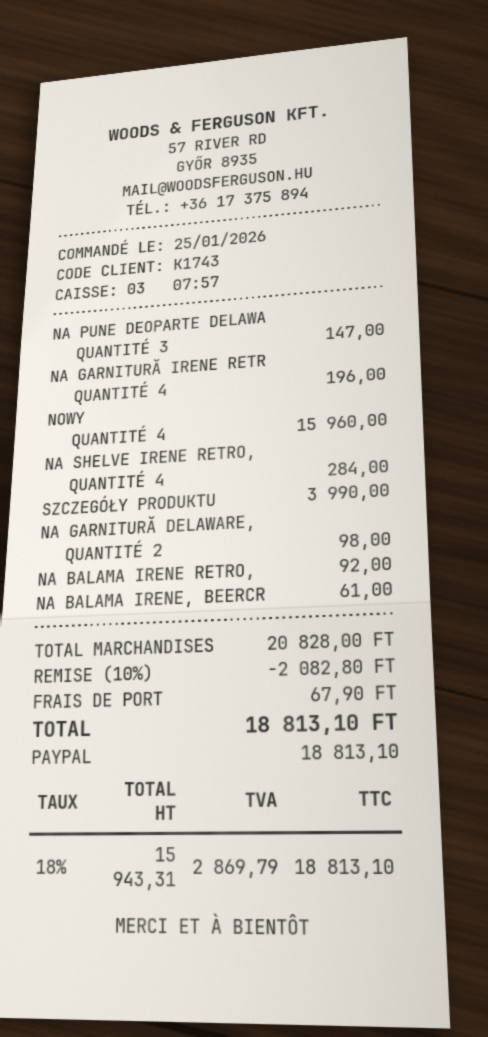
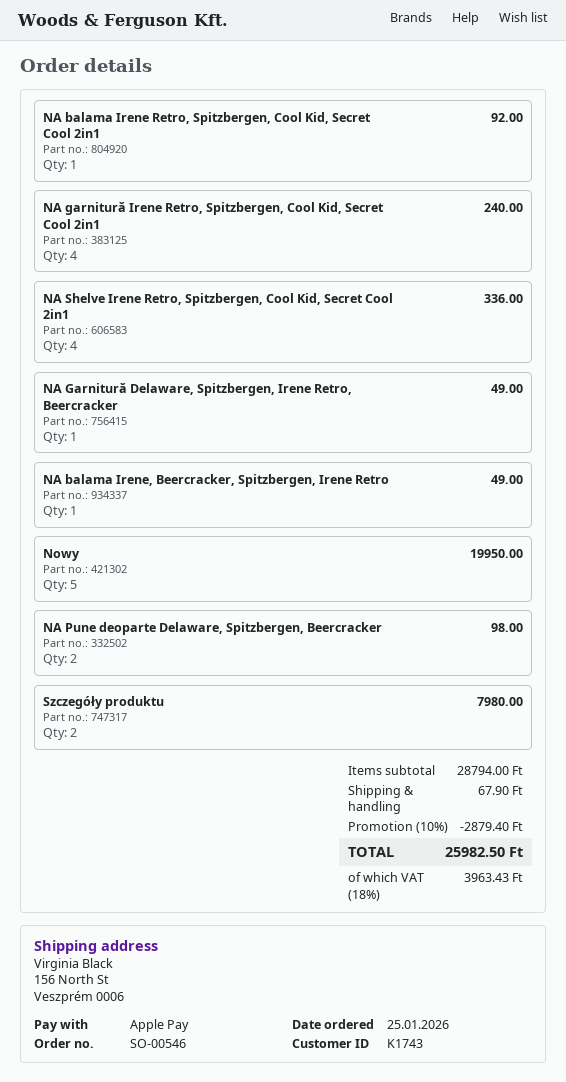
payment method: PayPal -> Apple Pay
NA PUNE DEOPARTE DELAWA: 3 for 147.00 -> 2 for 98.00
NA GARNITURĂ IRENE RETR: 4 for 196.00 -> 4 for 240.00
NOWY: 4 for 15960.00 -> 5 for 19950.00
NA SHELVE IRENE RETRO,: 4 for 284.00 -> 4 for 336.00
SZCZEGÓŁY PRODUKTU: 1 for 3990.00 -> 2 for 7980.00
NA GARNITURĂ DELAWARE,: 2 for 98.00 -> 1 for 49.00
NA BALAMA IRENE, BEERCR: 1 for 61.00 -> 1 for 49.00
subtotal: 20828.00 -> 28794.00
discount: 10% = 2082.80 -> 10% = 2879.40
tax: 18% = 2869.79 -> 18% = 3963.43
total: 18813.10 -> 25982.50

